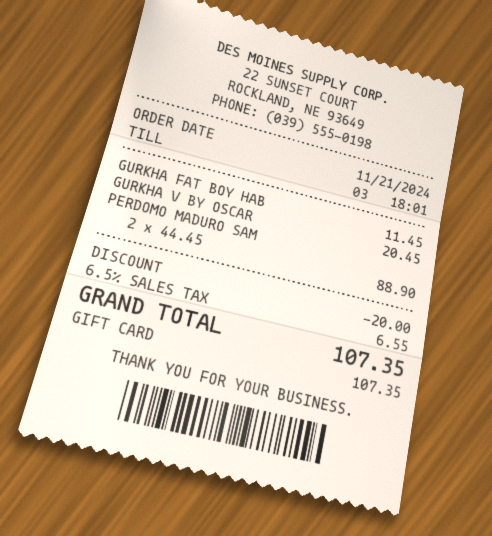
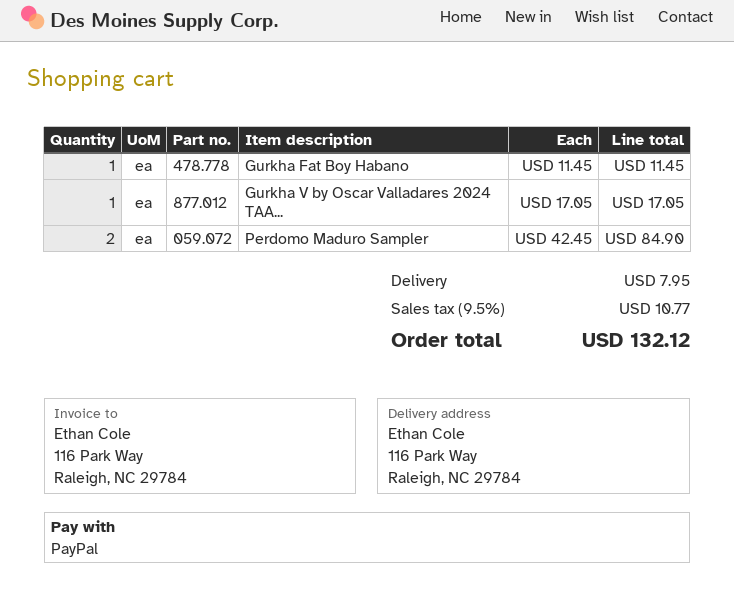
payment method: gift card -> PayPal
GURKHA V BY OSCAR: 1 x 20.45 = 20.45 -> 1 x 17.05 = 17.05
PERDOMO MADURO SAM: 2 x 44.45 = 88.90 -> 2 x 42.45 = 84.90
discount: 20.00 -> none
shipping: none -> 7.95
tax: 6.5% = 6.55 -> 9.5% = 10.77
total: 107.35 -> 132.12

